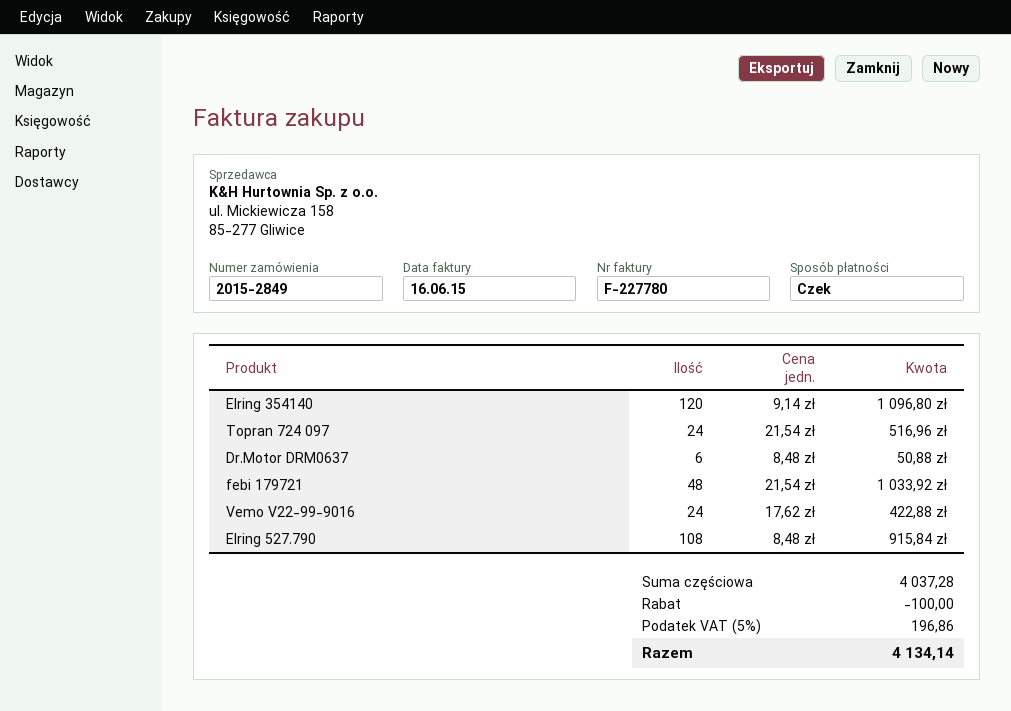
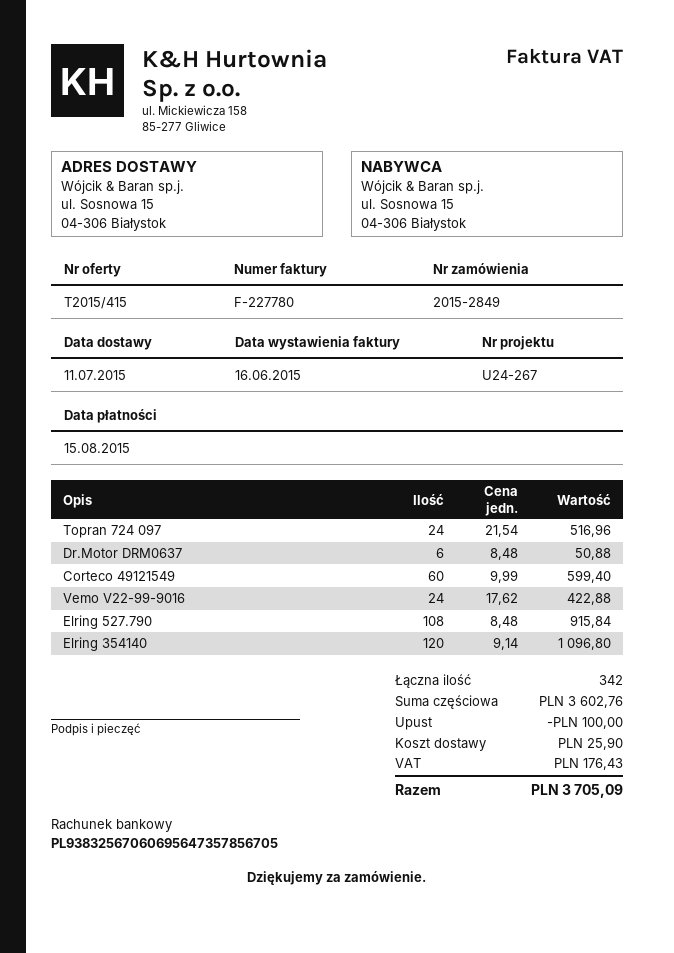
febi 179721: 48 x 21.54 = 1033.92 -> none
Corteco 49121549: none -> 60 x 9.99 = 599.40
subtotal: 4037.28 -> 3602.76
shipping: none -> 25.90
tax: 196.86 -> 176.43
total: 4134.14 -> 3705.09

